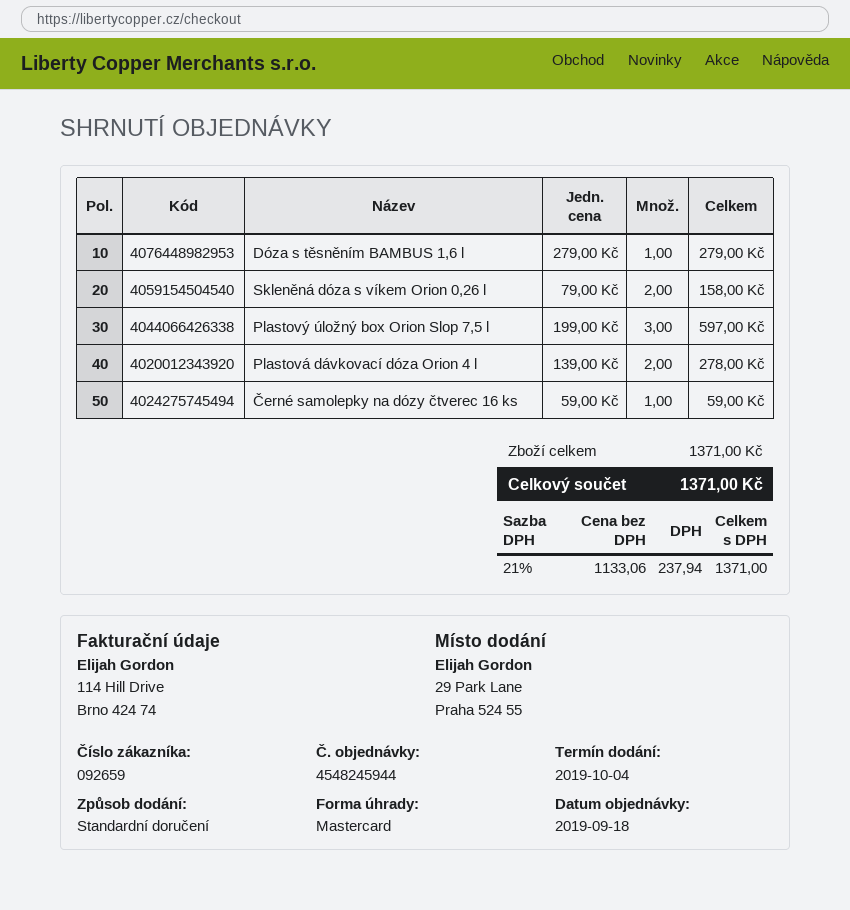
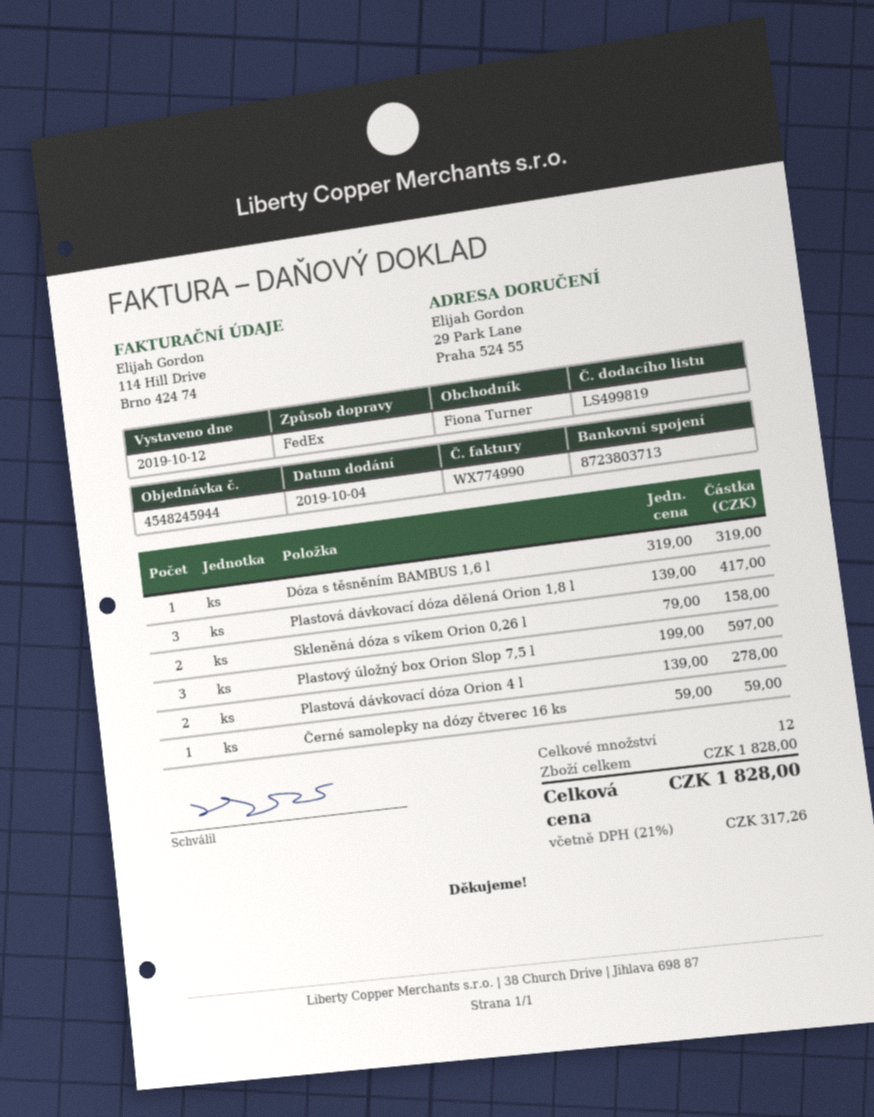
shipping method: standard -> FedEx
Dóza s těsněním BAMBUS 1,6 l: 1 x 279.00 = 279.00 -> 1 x 319.00 = 319.00
Plastová dávkovací dóza dělená Orion 1,8 l: none -> 3 x 139.00 = 417.00
subtotal: 1371.00 -> 1828.00
tax: 21% = 237.94 -> 21% = 317.26
total: 1371.00 -> 1828.00

